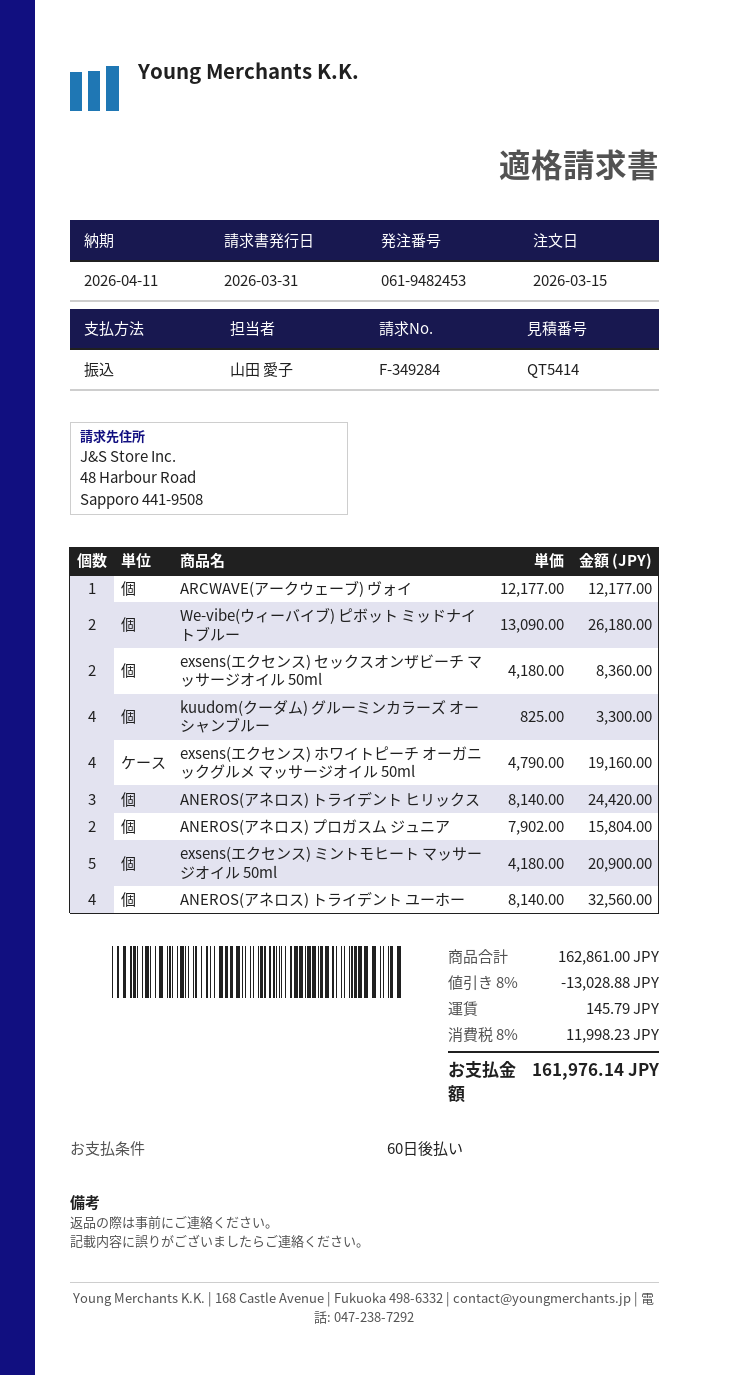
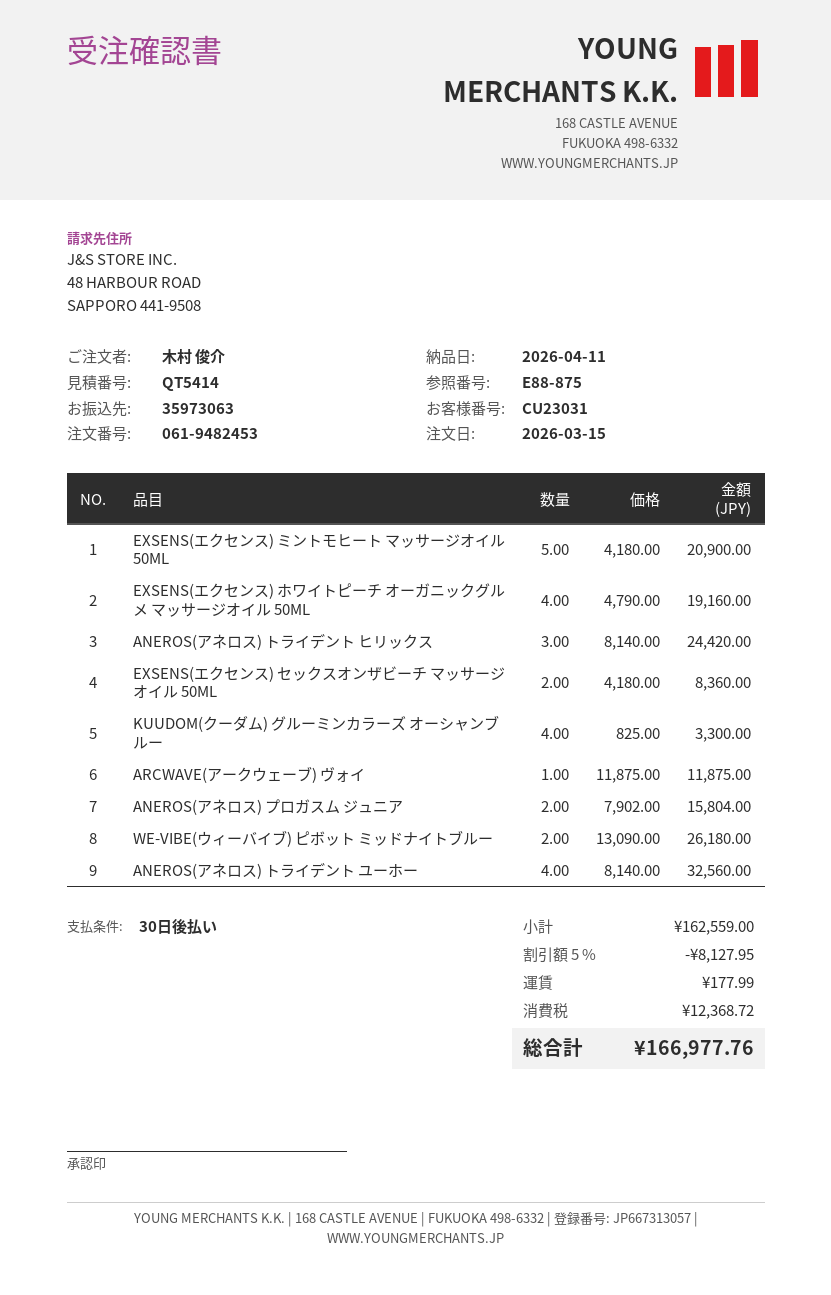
payment terms: 60 days -> 30 days
ARCWAVE(アークウェーブ) ヴォイ: 1 x 12177.00 = 12177.00 -> 1 x 11875.00 = 11875.00
subtotal: 162861.00 -> 162559.00
discount: 8% = 13028.88 -> 5% = 8127.95
shipping: 145.79 -> 177.99
tax: 11998.23 -> 12368.72
total: 161976.14 -> 166977.76

